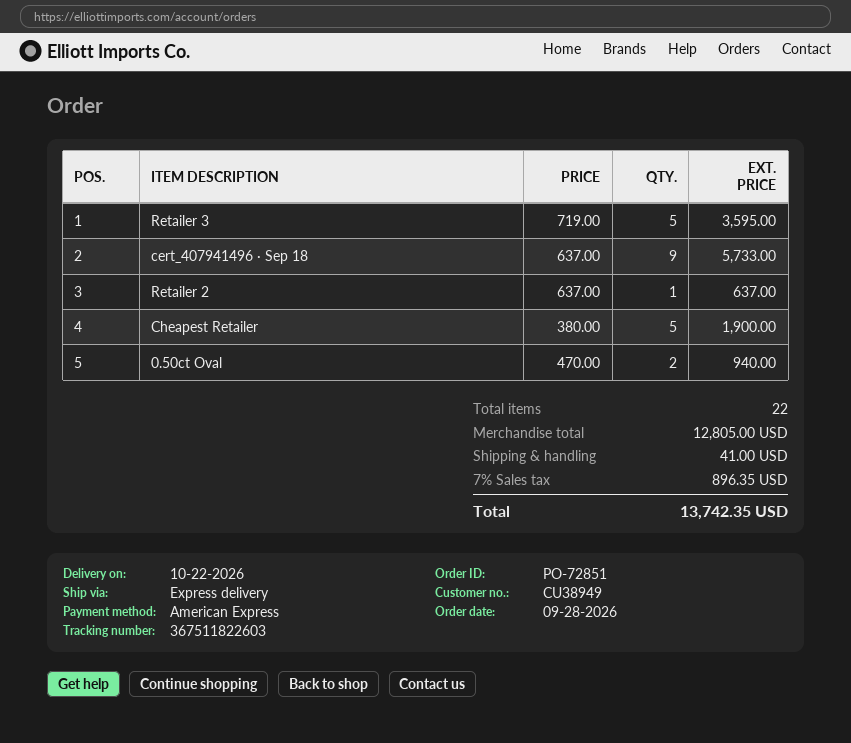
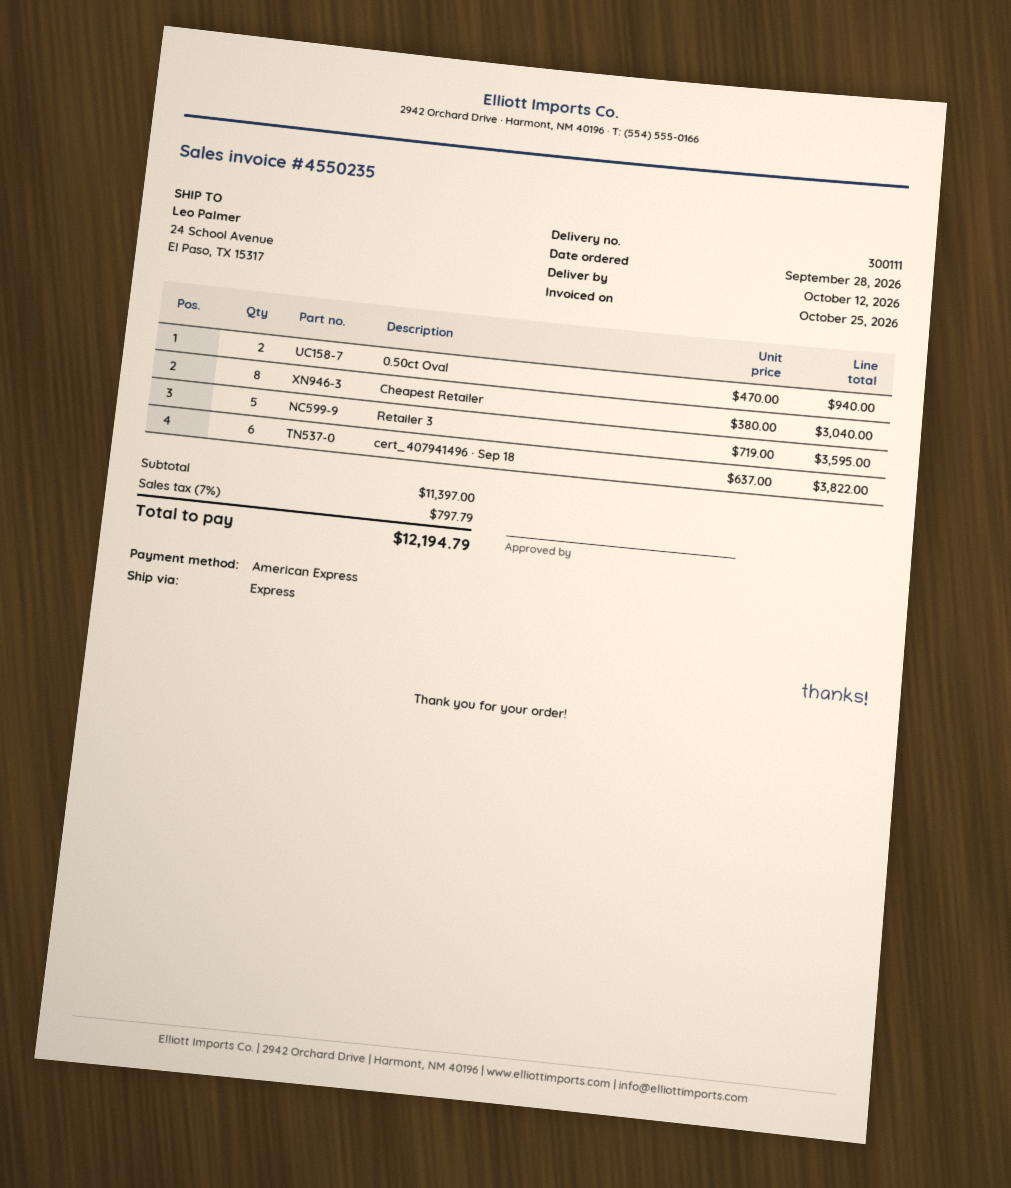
delivery date: 2026-10-22 -> 2026-10-12
cert_407941496 · Sep 18: 9 x 637.00 = 5733.00 -> 6 x 637.00 = 3822.00
Retailer 2: 1 x 637.00 = 637.00 -> none
Cheapest Retailer: 5 x 380.00 = 1900.00 -> 8 x 380.00 = 3040.00
subtotal: 12805.00 -> 11397.00
shipping: 41.00 -> none
tax: 7% = 896.35 -> 7% = 797.79
total: 13742.35 -> 12194.79

